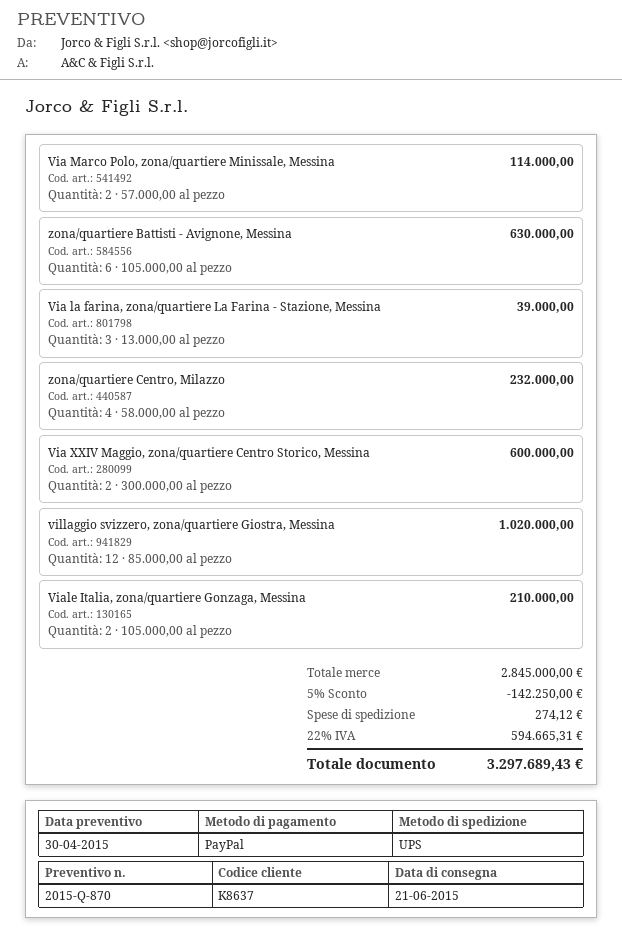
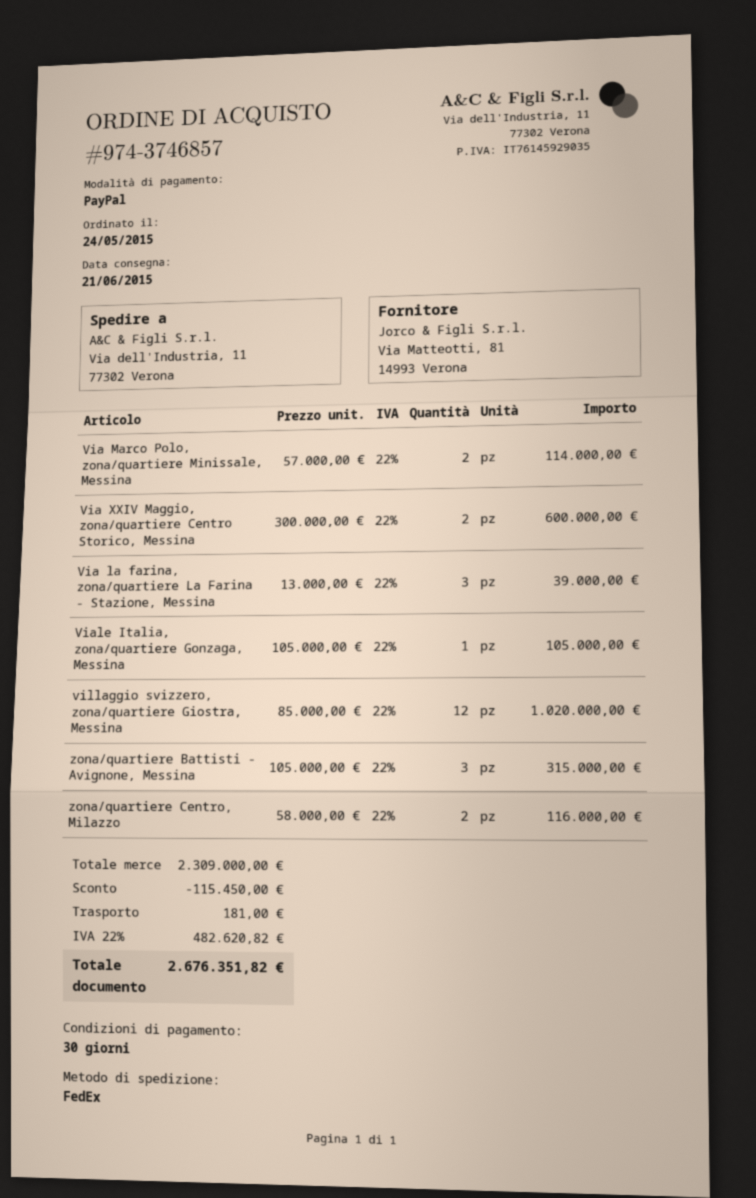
shipping method: UPS -> FedEx
zona/quartiere Battisti - Avignone, Messina: 6 x 105000.00 = 630000.00 -> 3 x 105000.00 = 315000.00
zona/quartiere Centro, Milazzo: 4 x 58000.00 = 232000.00 -> 2 x 58000.00 = 116000.00
Viale Italia, zona/quartiere Gonzaga, Messina: 2 x 105000.00 = 210000.00 -> 1 x 105000.00 = 105000.00
subtotal: 2845000.00 -> 2309000.00
discount: 142250.00 -> 115450.00
shipping: 274.12 -> 181.00
tax: 22% = 594665.31 -> 22% = 482620.82
total: 3297689.43 -> 2676351.82

